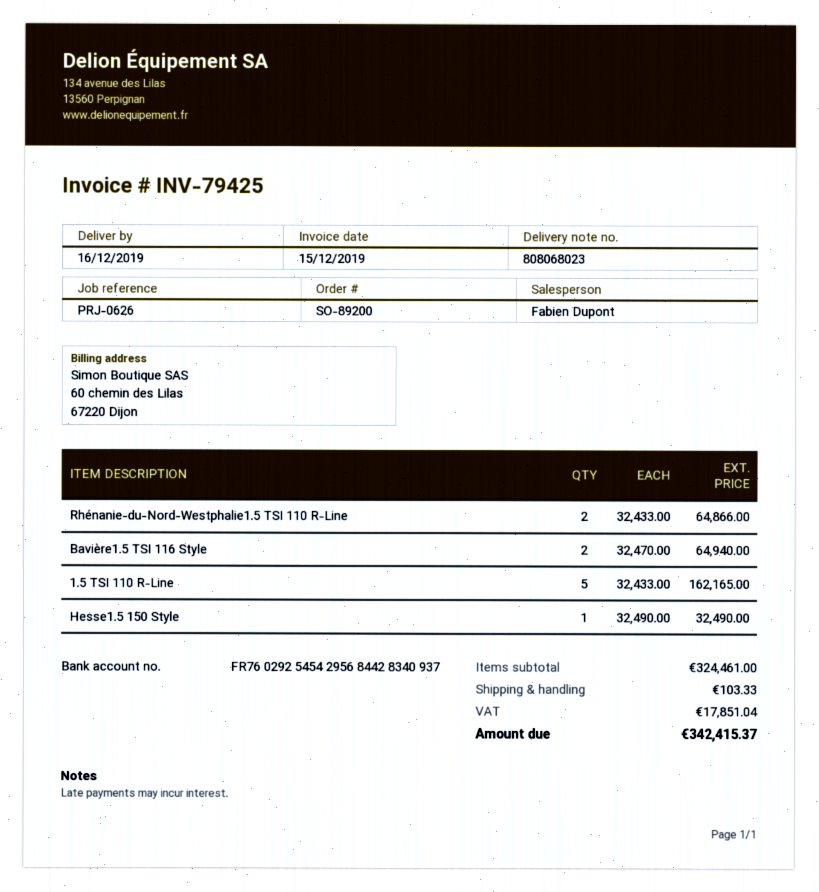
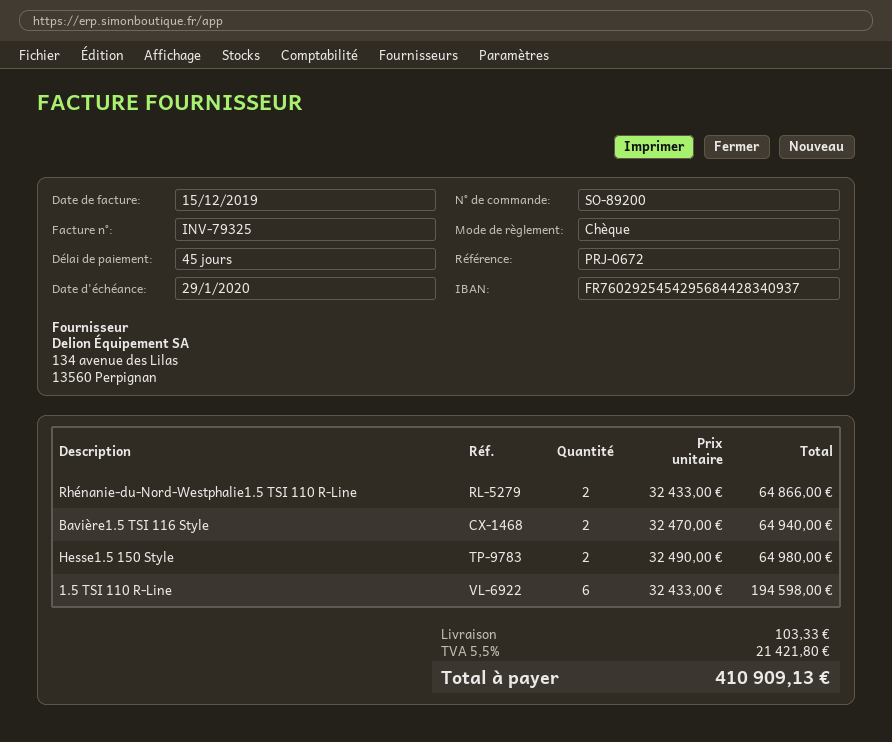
invoice number: INV-79425 -> INV-79325
reference: PRJ-0626 -> PRJ-0672
1.5 TSI 110 R-Line: 5 x 32433.00 = 162165.00 -> 6 x 32433.00 = 194598.00
Hesse1.5 150 Style: 1 x 32490.00 = 32490.00 -> 2 x 32490.00 = 64980.00
tax: 17851.04 -> 21421.80
total: 342415.37 -> 410909.13

